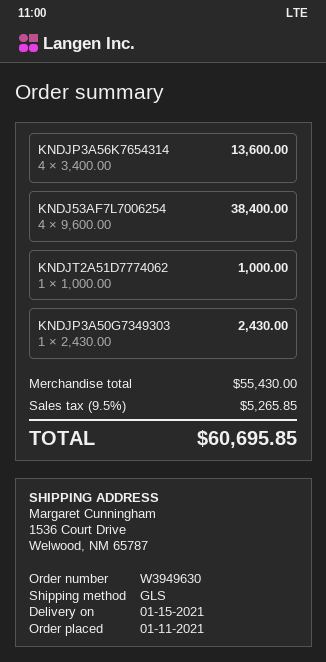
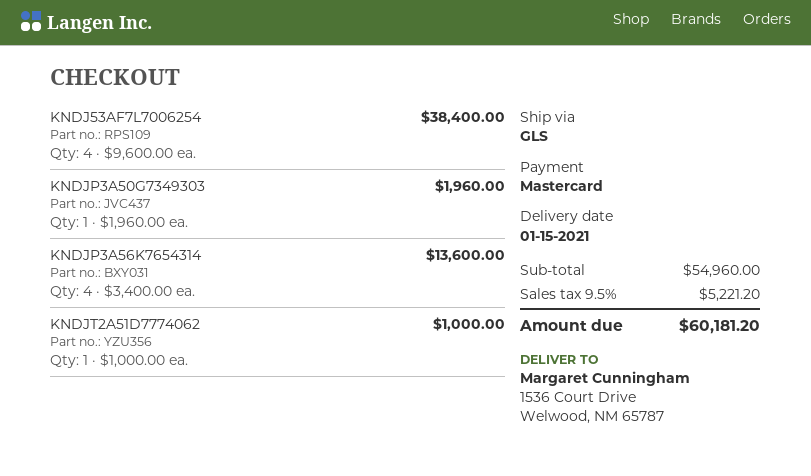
KNDJP3A50G7349303: 1 x 2430.00 = 2430.00 -> 1 x 1960.00 = 1960.00
subtotal: 55430.00 -> 54960.00
tax: 9.5% = 5265.85 -> 9.5% = 5221.20
total: 60695.85 -> 60181.20

